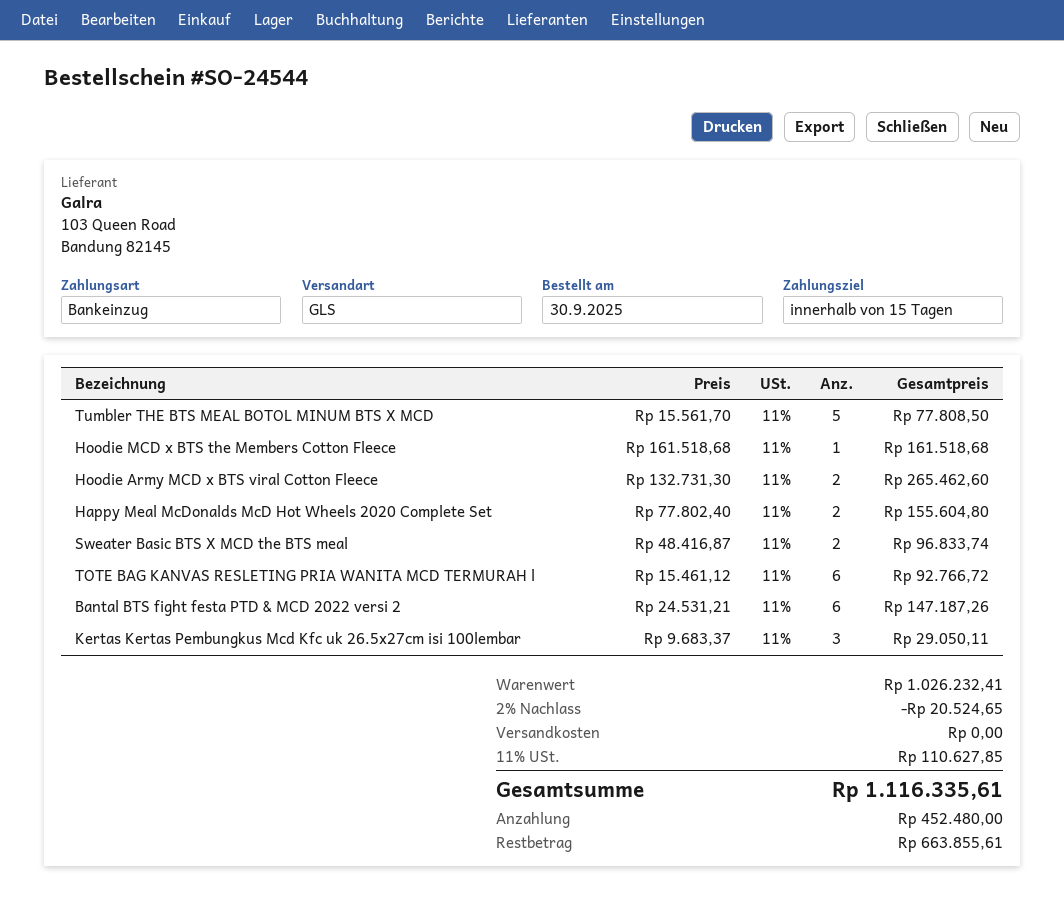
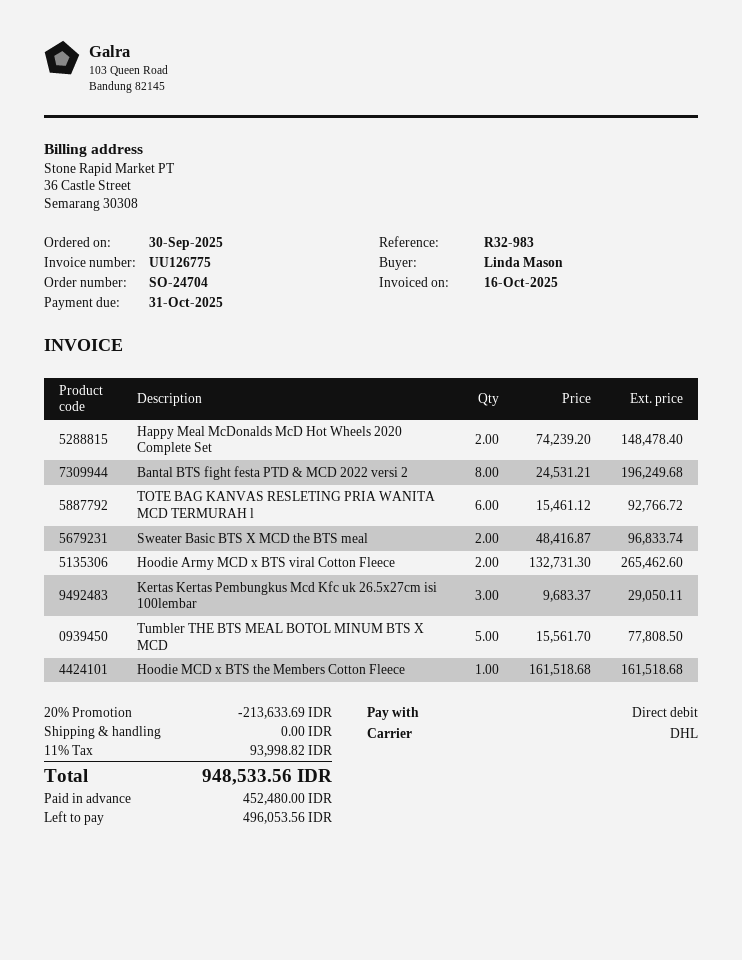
order number: SO-24544 -> SO-24704
shipping method: GLS -> DHL
Happy Meal McDonalds McD Hot Wheels 2020 Complete Set: 2 x 77802.40 = 155604.80 -> 2 x 74239.20 = 148478.40
Bantal BTS fight festa PTD & MCD 2022 versi 2: 6 x 24531.21 = 147187.26 -> 8 x 24531.21 = 196249.68
discount: 2% = 20524.65 -> 20% = 213633.69
tax: 11% = 110627.85 -> 11% = 93998.82
total: 1116335.61 -> 948533.56
balance: 663855.61 -> 496053.56

